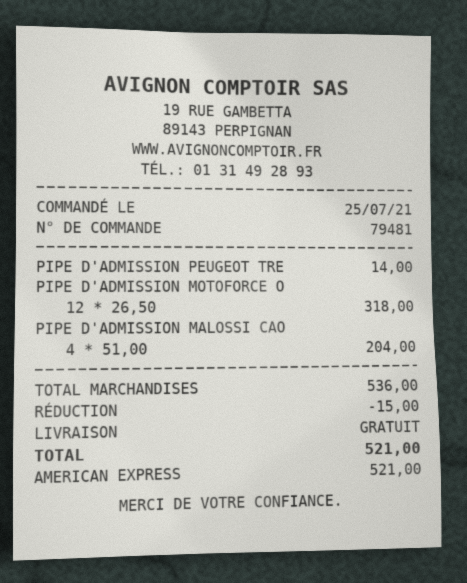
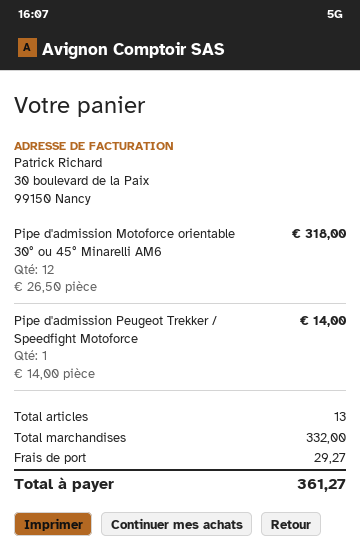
PIPE D'ADMISSION MALOSSI CAO: 4 x 51.00 = 204.00 -> none
subtotal: 536.00 -> 332.00
discount: 15.00 -> none
shipping: 0.00 -> 29.27
total: 521.00 -> 361.27

